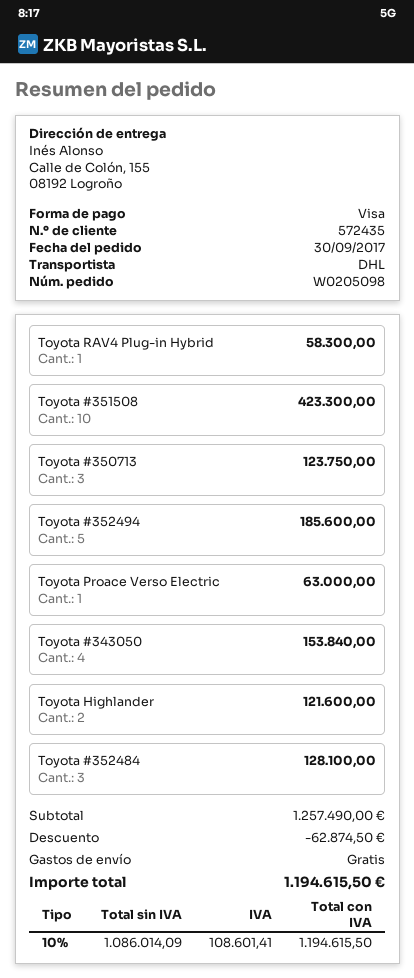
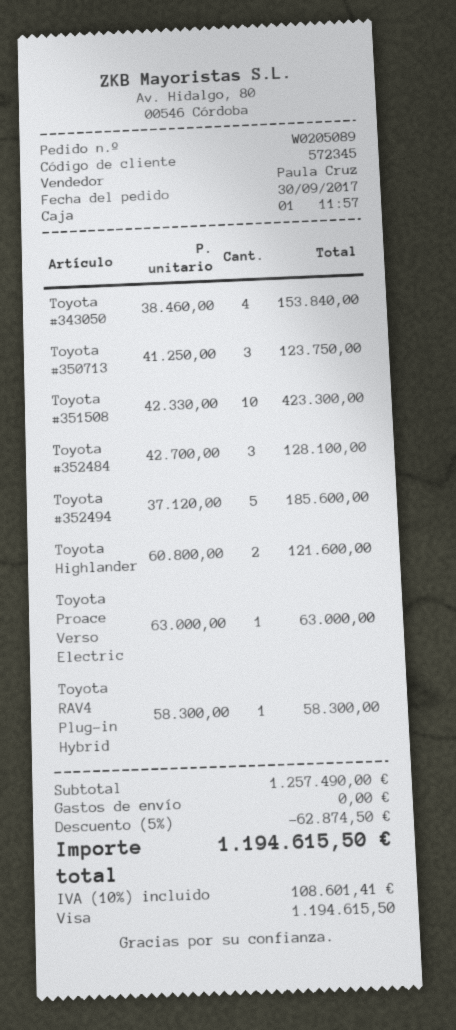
order number: W0205098 -> W0205089
customer number: 572435 -> 572345

